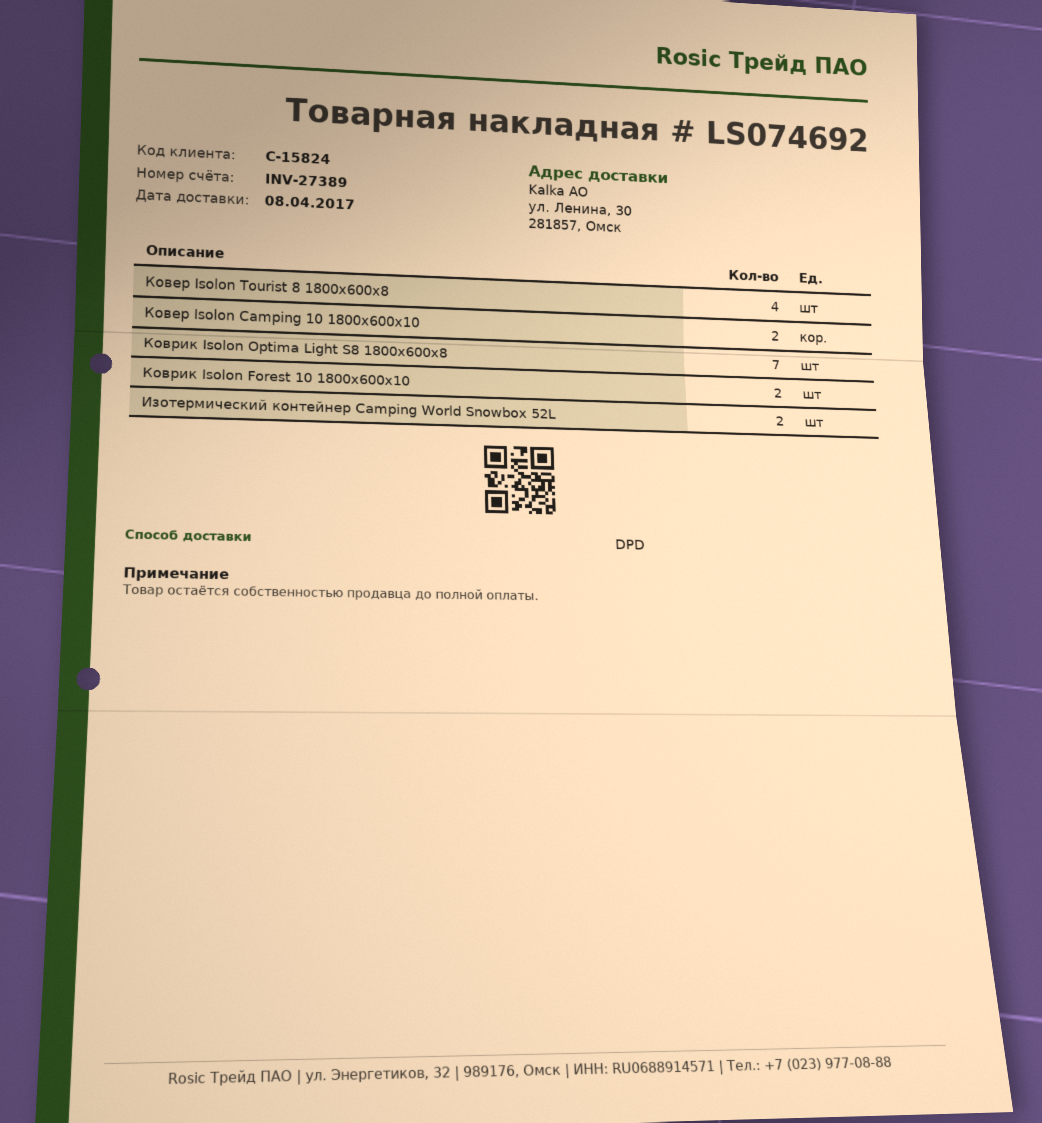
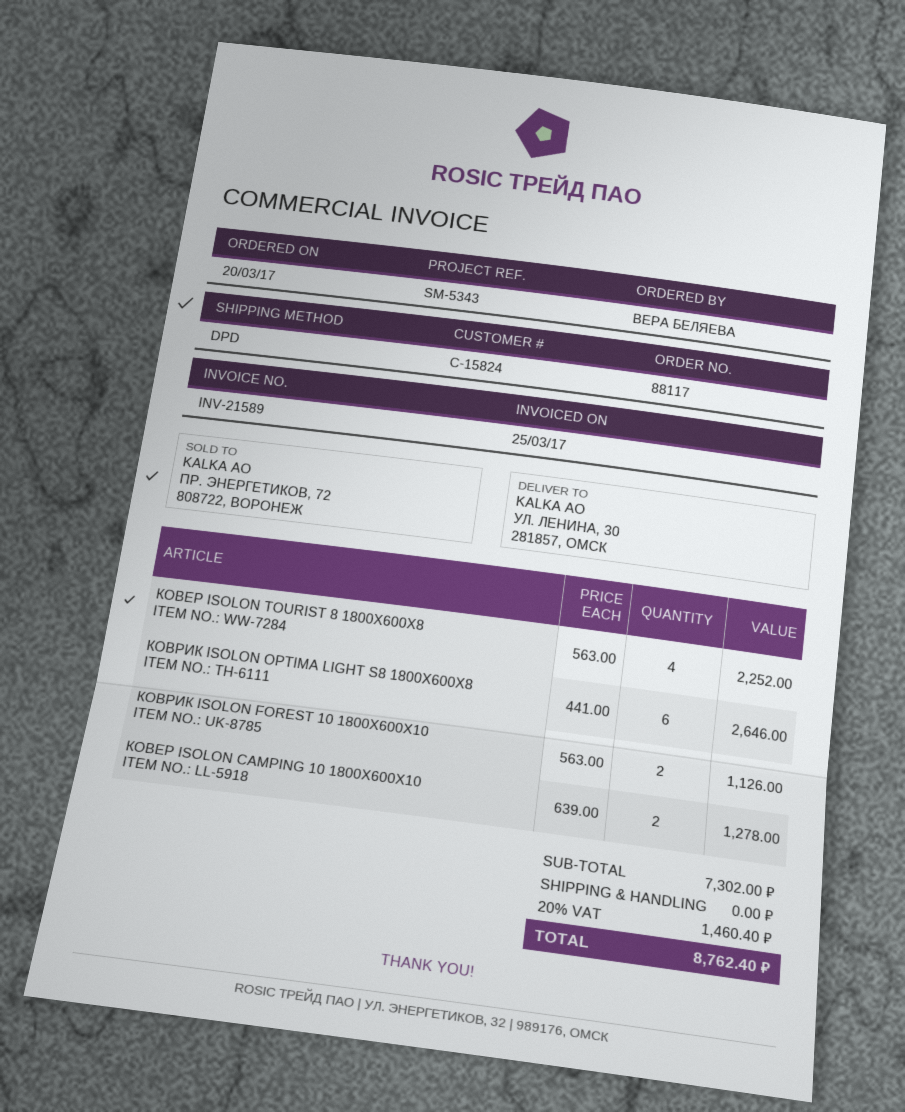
invoice number: INV-27389 -> INV-21589
Коврик Isolon Optima Light S8 1800х600х8: 7 -> 6
Изотермический контейнер Camping World Snowbox 52L: 2 -> none

